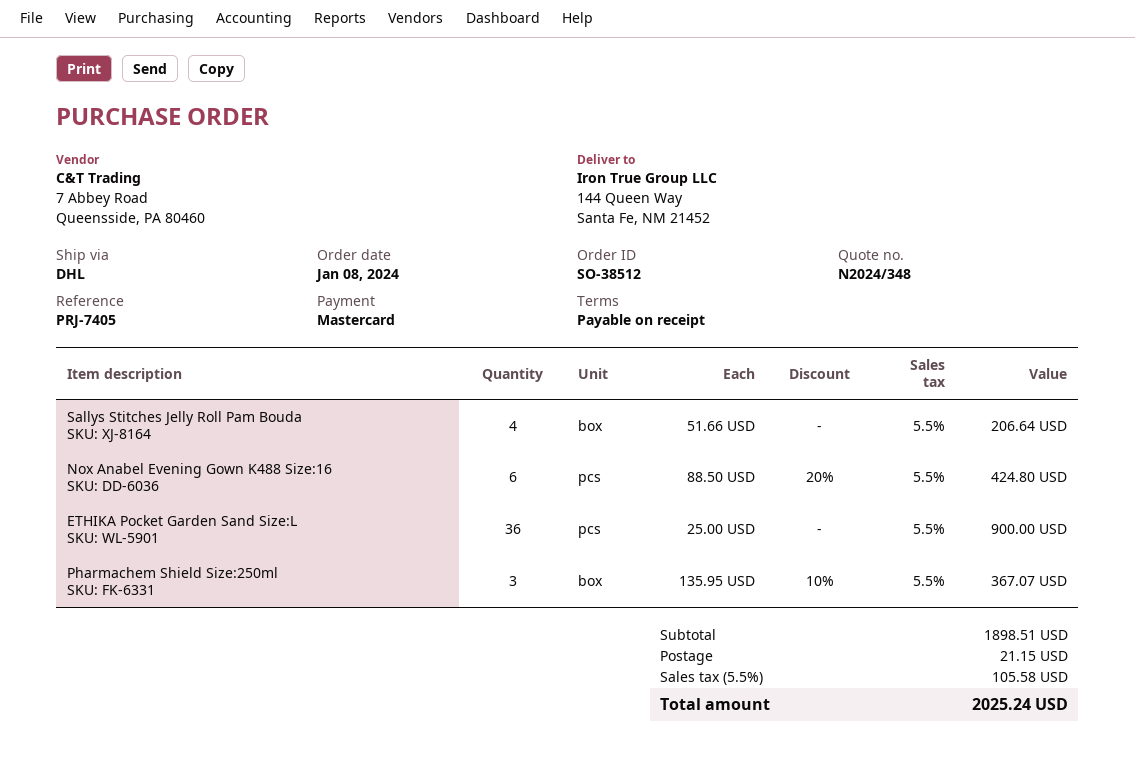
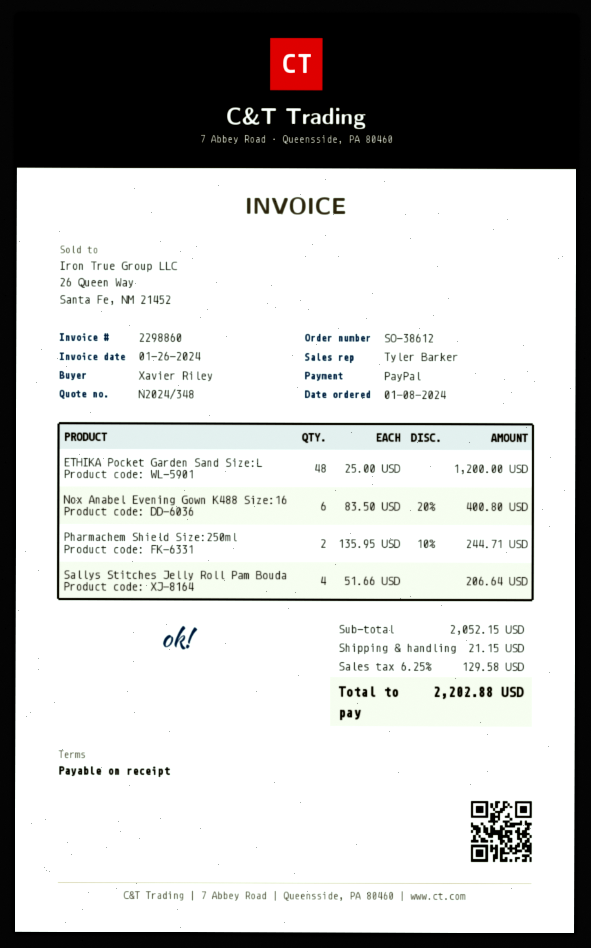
order number: SO-38512 -> SO-38612
payment method: Mastercard -> PayPal
Nox Anabel Evening Gown K488 Size:16: 6 x 88.50 - 20% = 424.80 -> 6 x 83.50 - 20% = 400.80
ETHIKA Pocket Garden Sand Size:L: 36 x 25.00 = 900.00 -> 48 x 25.00 = 1200.00
Pharmachem Shield Size:250ml: 3 x 135.95 - 10% = 367.07 -> 2 x 135.95 - 10% = 244.71
subtotal: 1898.51 -> 2052.15
tax: 5.5% = 105.58 -> 6.25% = 129.58
total: 2025.24 -> 2202.88

